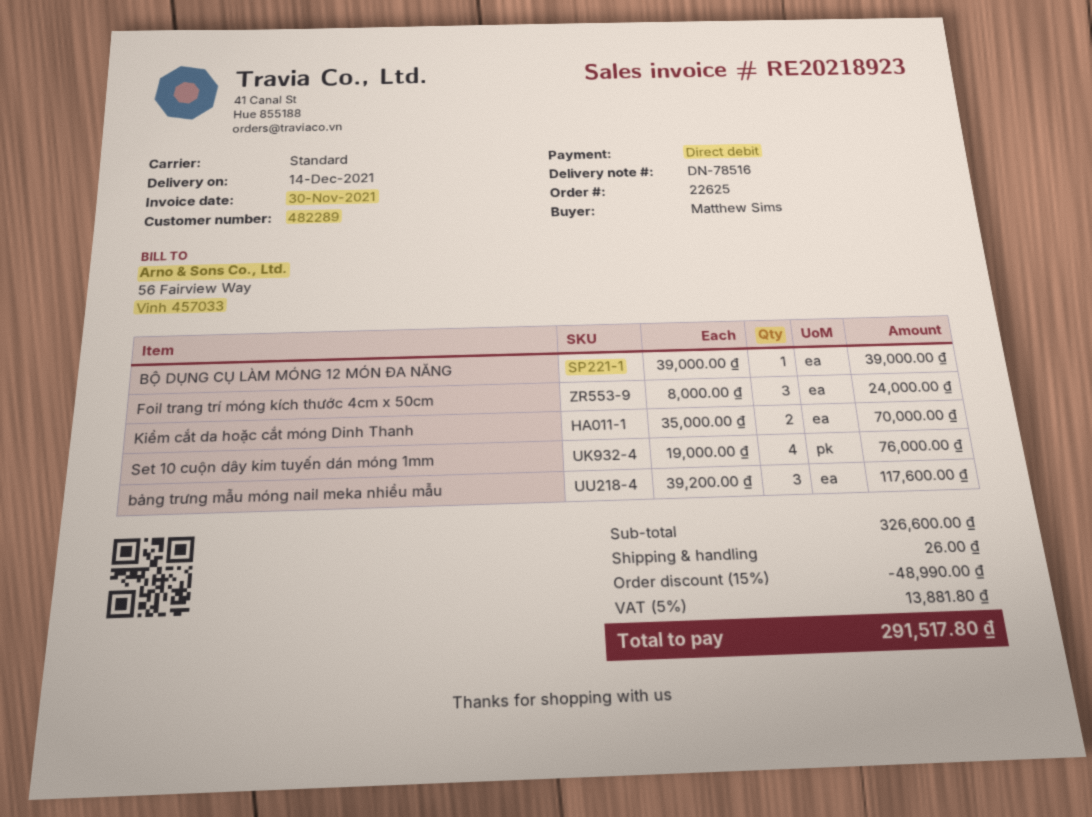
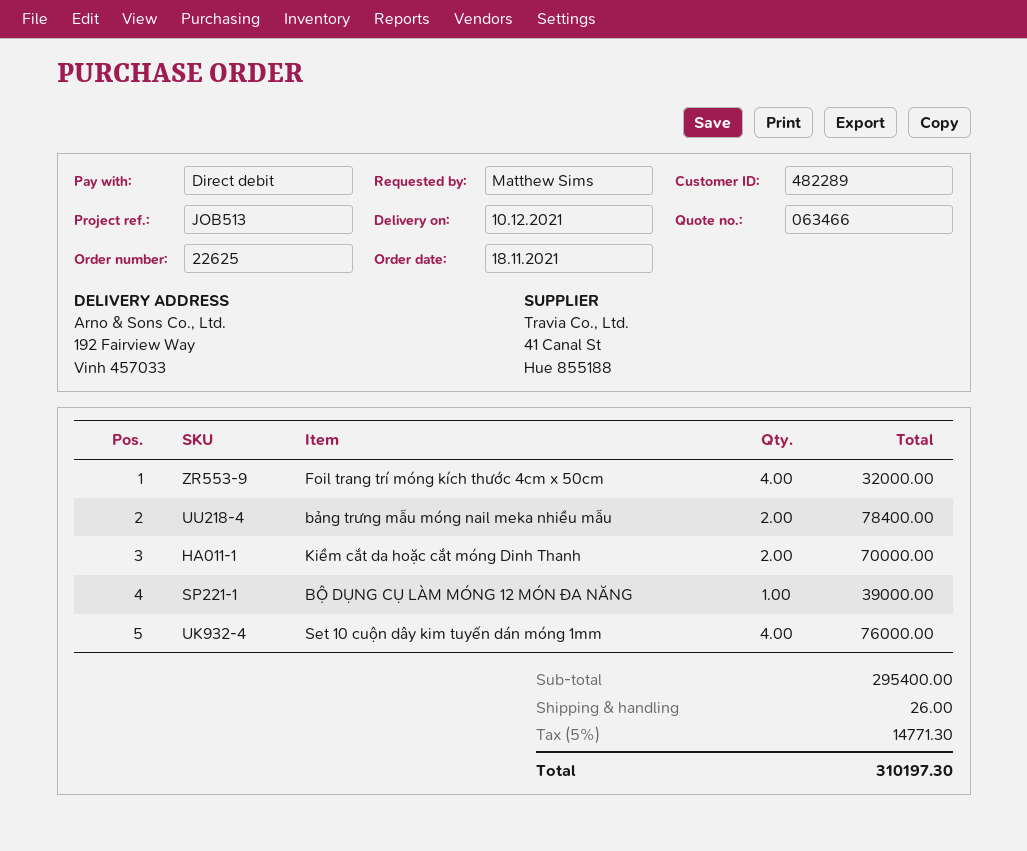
delivery date: 2021-12-14 -> 2021-12-10
Foil trang trí móng kích thước 4cm x 50cm: 3 for 24000.00 -> 4 for 32000.00
bảng trưng mẫu móng nail meka nhiều mẫu: 3 for 117600.00 -> 2 for 78400.00
subtotal: 326600.00 -> 295400.00
discount: 15% = 48990.00 -> none
tax: 5% = 13881.80 -> 5% = 14771.30
total: 291517.80 -> 310197.30

